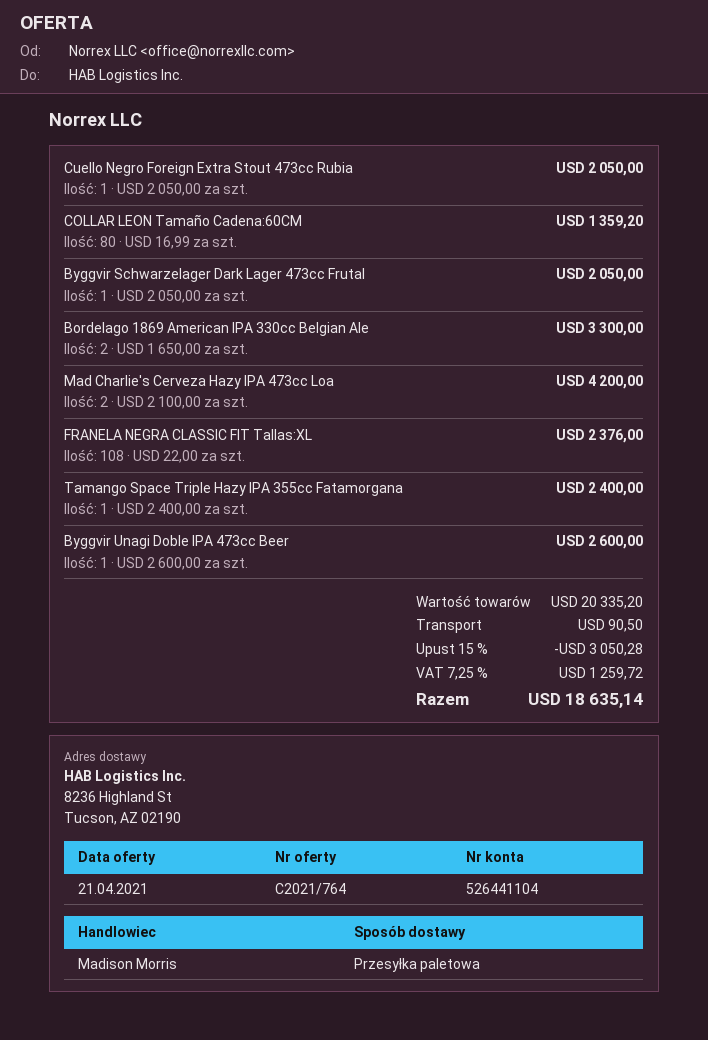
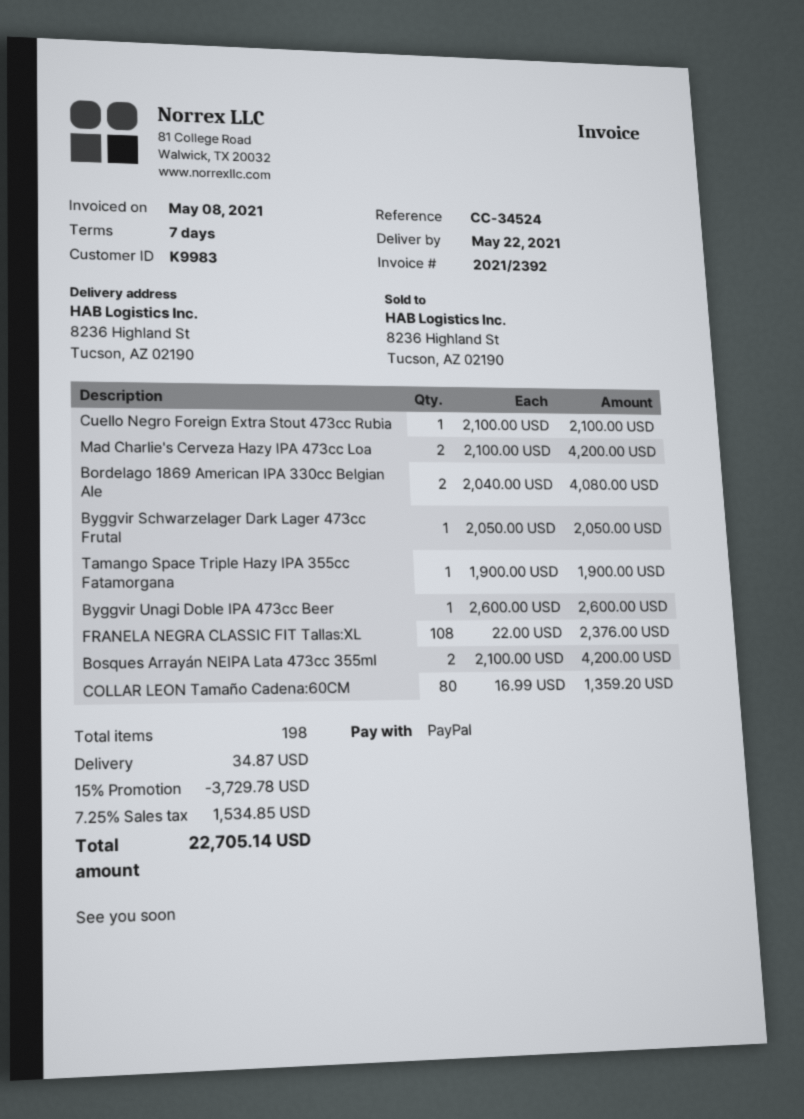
Cuello Negro Foreign Extra Stout 473cc Rubia: 1 x 2050.00 = 2050.00 -> 1 x 2100.00 = 2100.00
Bordelago 1869 American IPA 330cc Belgian Ale: 2 x 1650.00 = 3300.00 -> 2 x 2040.00 = 4080.00
Tamango Space Triple Hazy IPA 355cc Fatamorgana: 1 x 2400.00 = 2400.00 -> 1 x 1900.00 = 1900.00
Bosques Arrayán NEIPA Lata 473cc 355ml: none -> 2 x 2100.00 = 4200.00
discount: 15% = 3050.28 -> 15% = 3729.78
shipping: 90.50 -> 34.87
tax: 7.25% = 1259.72 -> 7.25% = 1534.85
total: 18635.14 -> 22705.14

